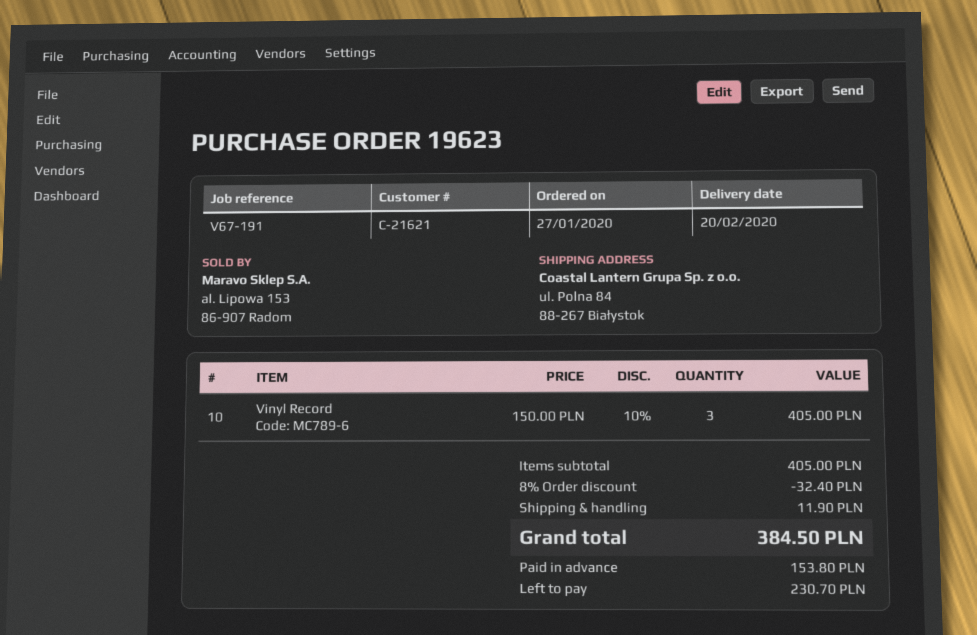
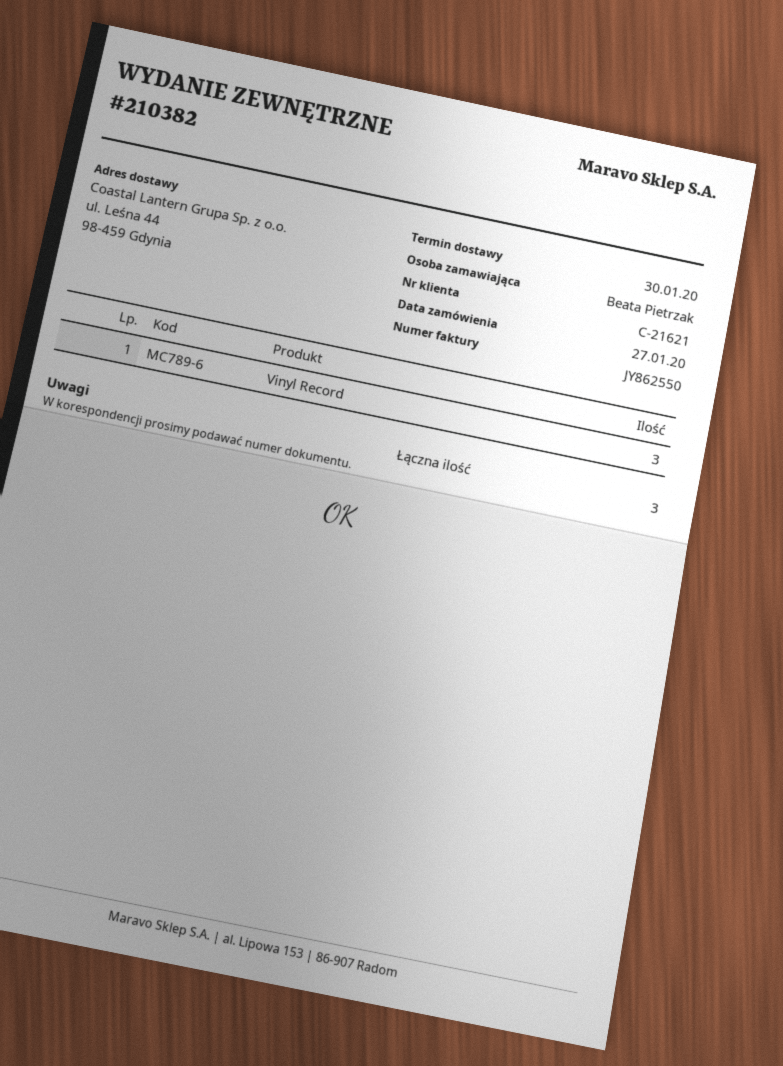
delivery date: 2020-02-20 -> 2020-01-30
ship to: ul. Polna 84, 88-267 Białystok -> ul. Leśna 44, 98-459 Gdynia

